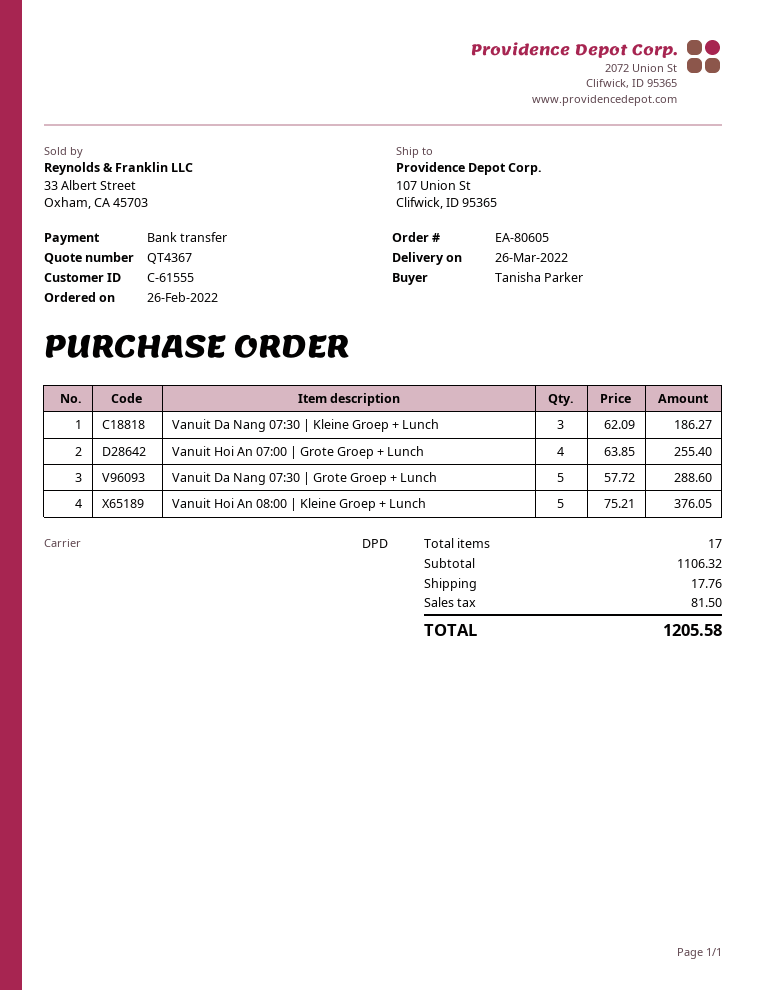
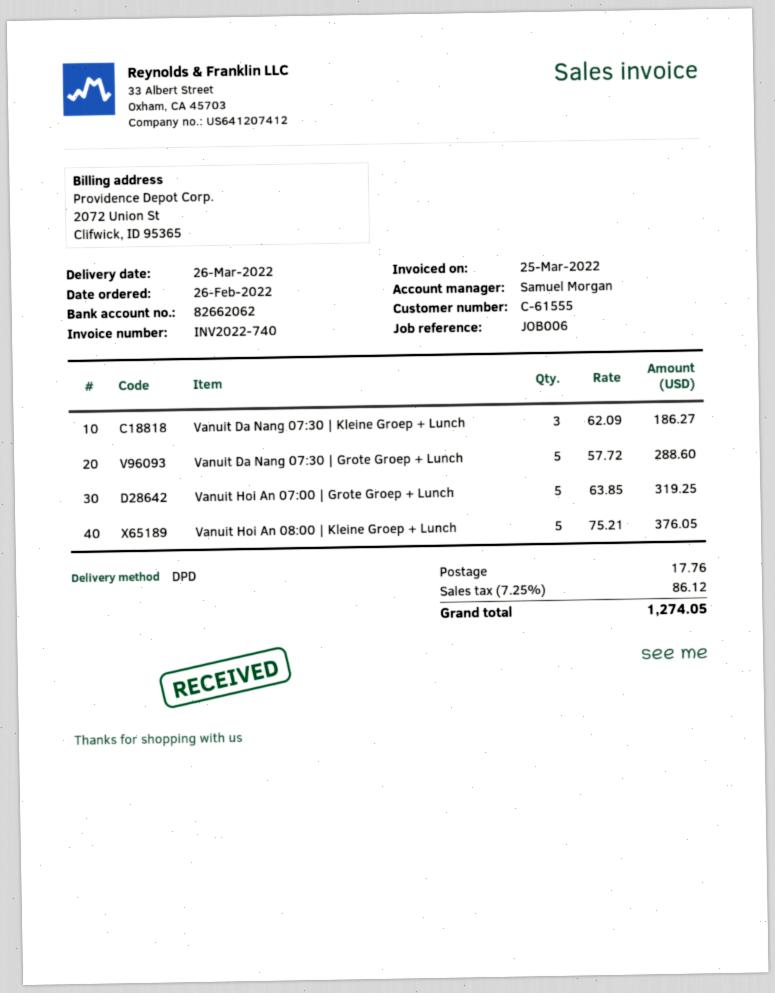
Vanuit Hoi An 07:00 | Grote Groep + Lunch: 4 x 63.85 = 255.40 -> 5 x 63.85 = 319.25
tax: 81.50 -> 86.12
total: 1205.58 -> 1274.05

